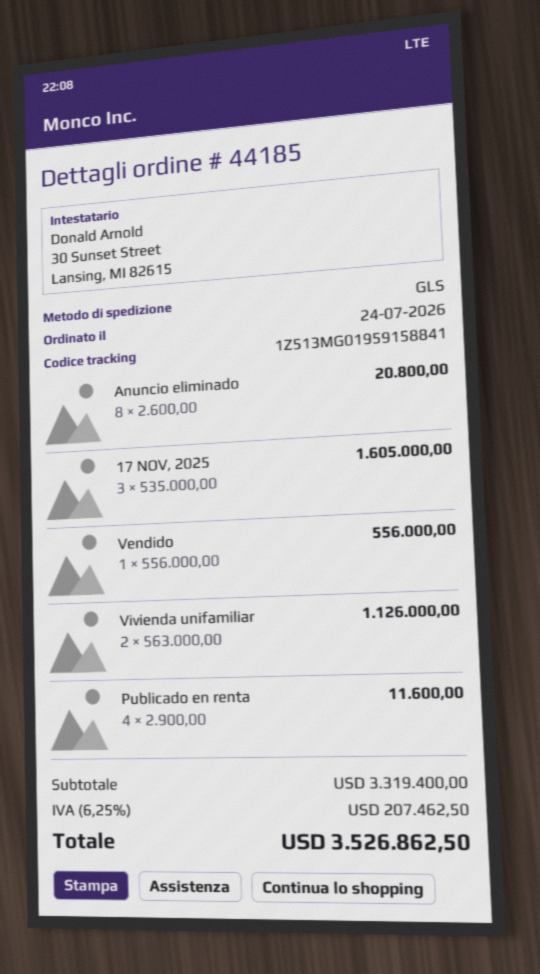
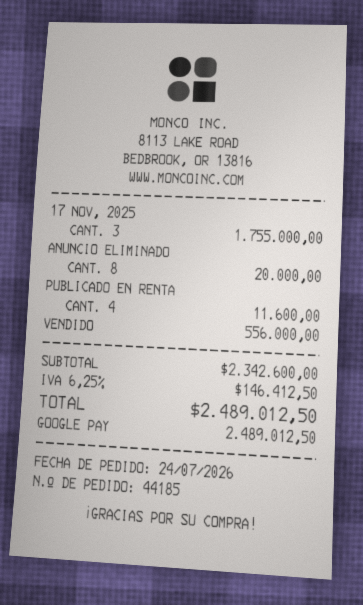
Anuncio eliminado: 8 for 20800.00 -> 8 for 20000.00
17 NOV, 2025: 3 for 1605000.00 -> 3 for 1755000.00
Vivienda unifamiliar: 2 for 1126000.00 -> none
subtotal: 3319400.00 -> 2342600.00
tax: 6.25% = 207462.50 -> 6.25% = 146412.50
total: 3526862.50 -> 2489012.50

